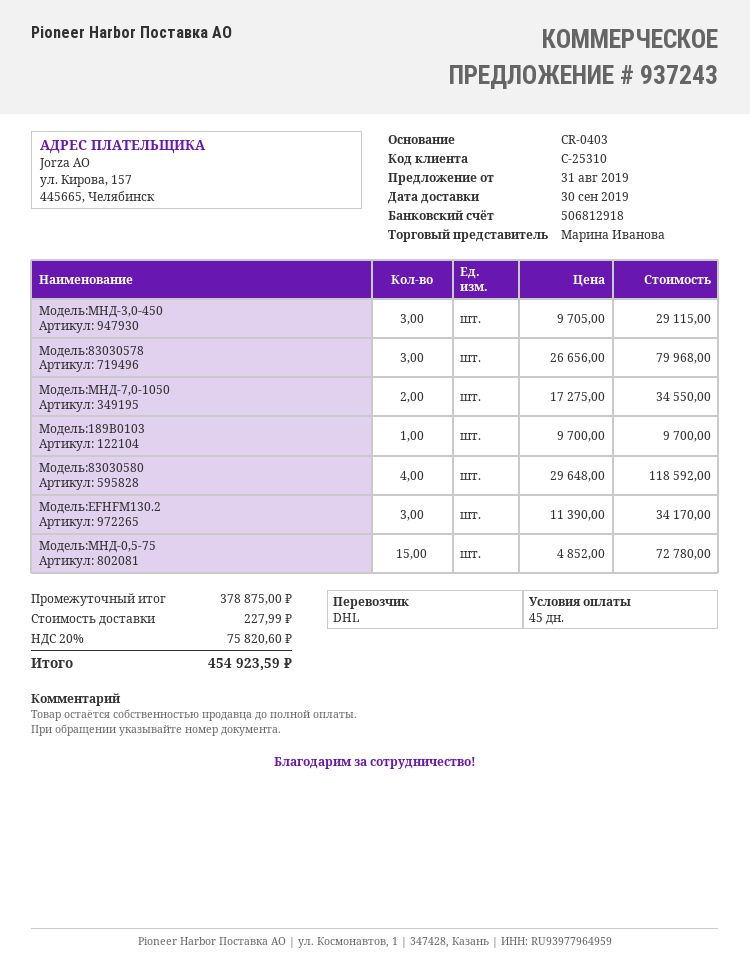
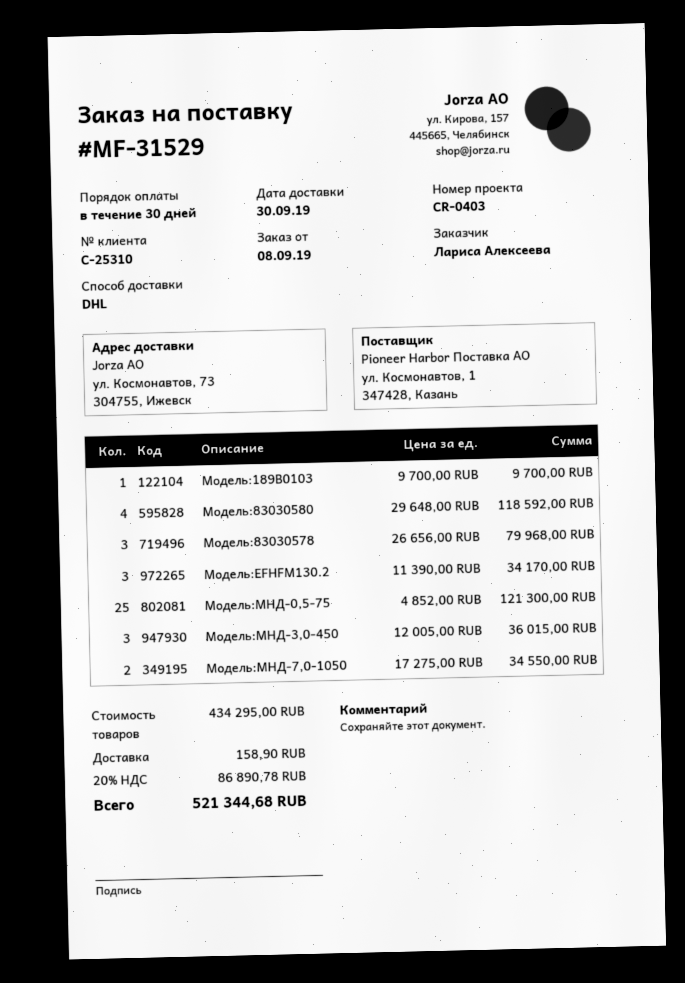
payment terms: 45 days -> 30 days
Модель:МНД-3,0-450: 3 x 9705.00 = 29115.00 -> 3 x 12005.00 = 36015.00
Модель:МНД-0,5-75: 15 x 4852.00 = 72780.00 -> 25 x 4852.00 = 121300.00
subtotal: 378875.00 -> 434295.00
shipping: 227.99 -> 158.90
tax: 20% = 75820.60 -> 20% = 86890.78
total: 454923.59 -> 521344.68

